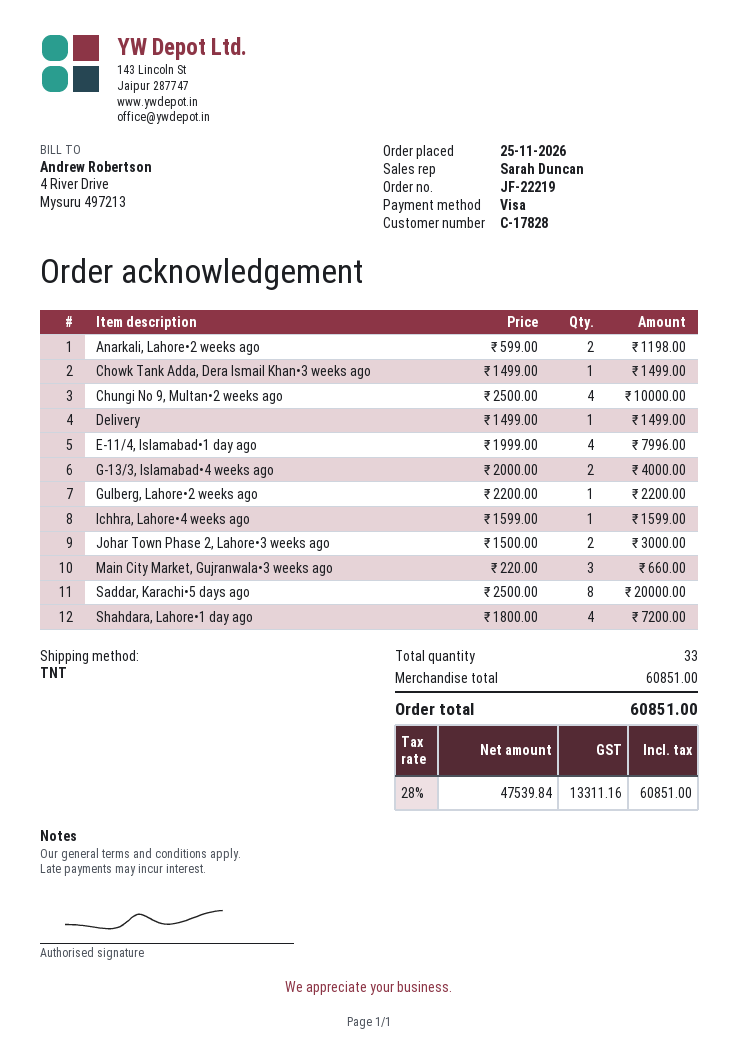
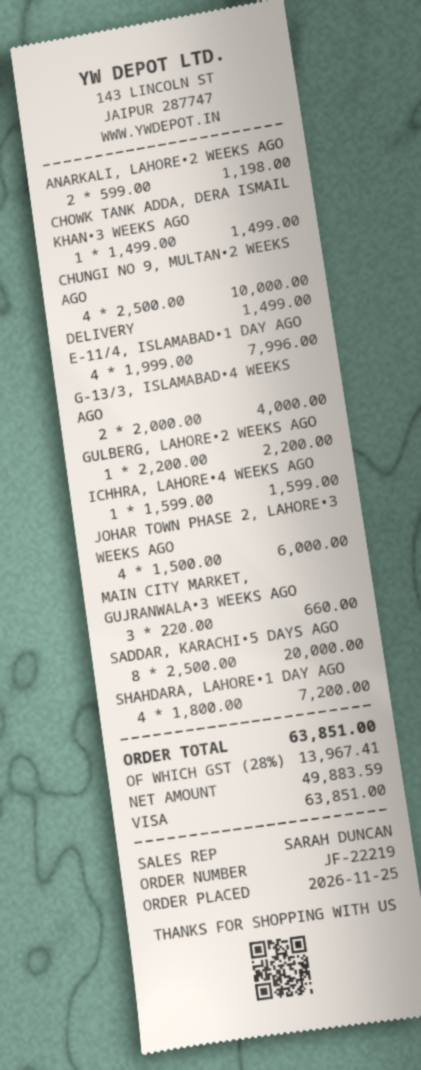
Johar Town Phase 2, Lahore•3 weeks ago: 2 x 1500.00 = 3000.00 -> 4 x 1500.00 = 6000.00
net: 47539.84 -> 49883.59
tax: 28% = 13311.16 -> 28% = 13967.41
total: 60851.00 -> 63851.00

